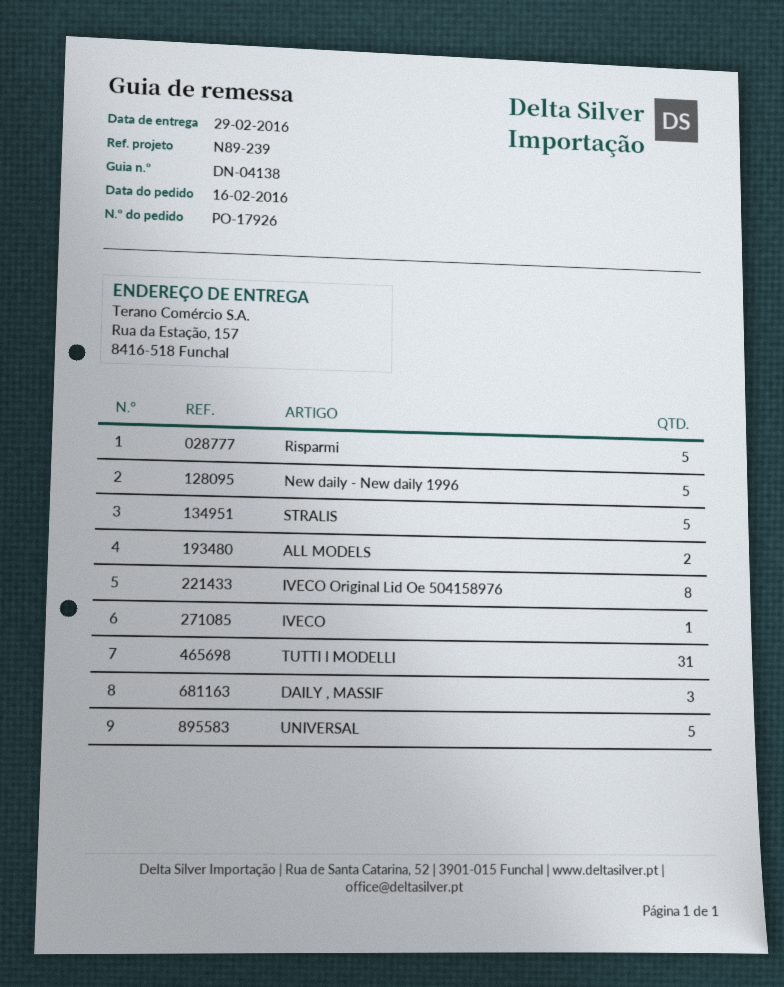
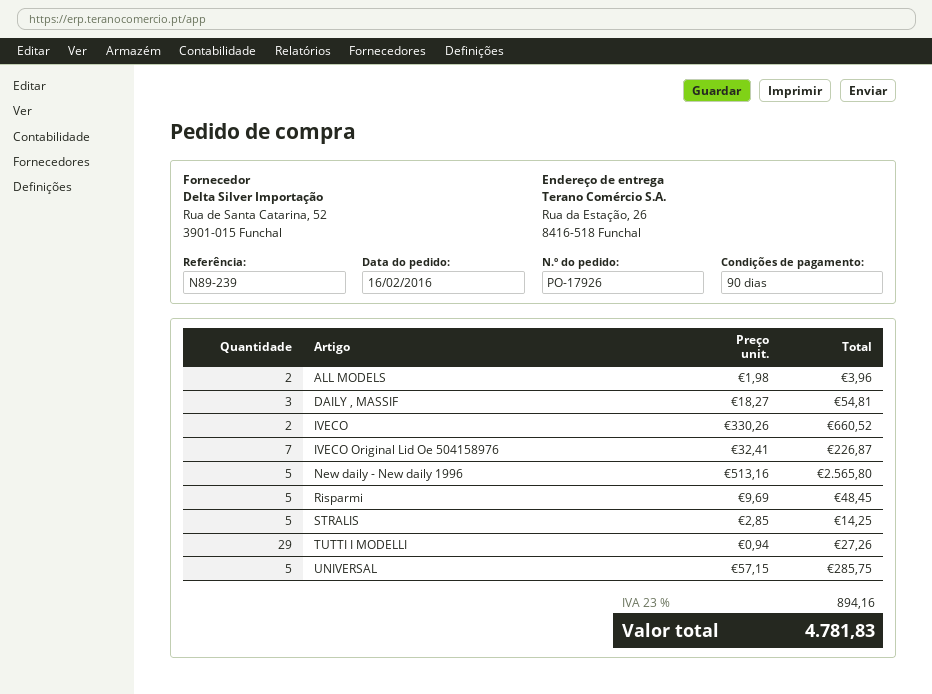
ship to: Rua da Estação, 157, 8416-518 Funchal -> Rua da Estação, 26, 8416-518 Funchal
IVECO Original Lid Oe 504158976: 8 -> 7
IVECO: 1 -> 2
TUTTI I MODELLI: 31 -> 29

